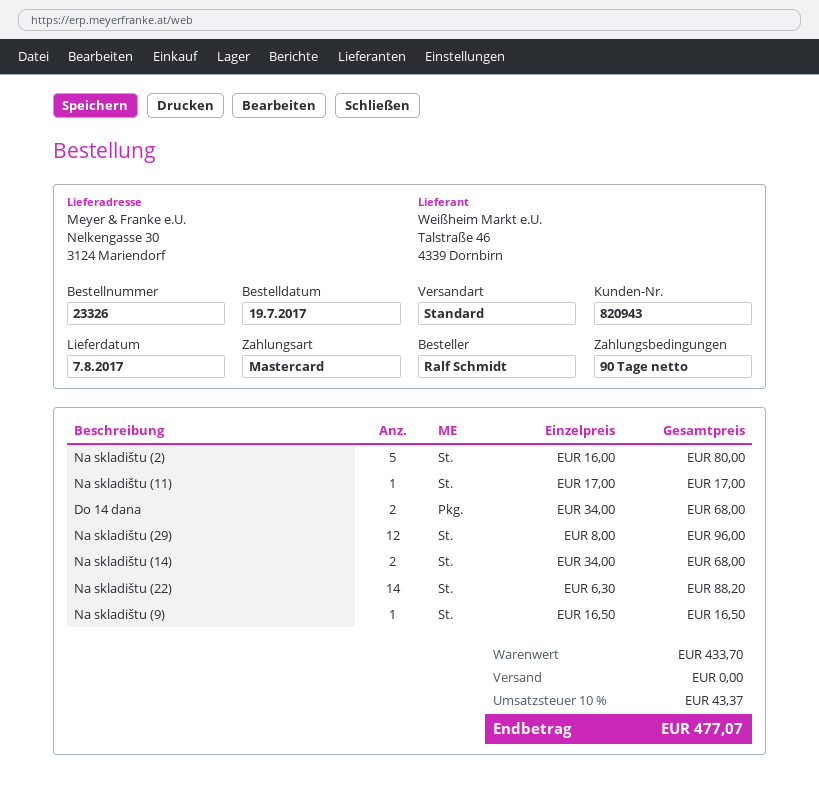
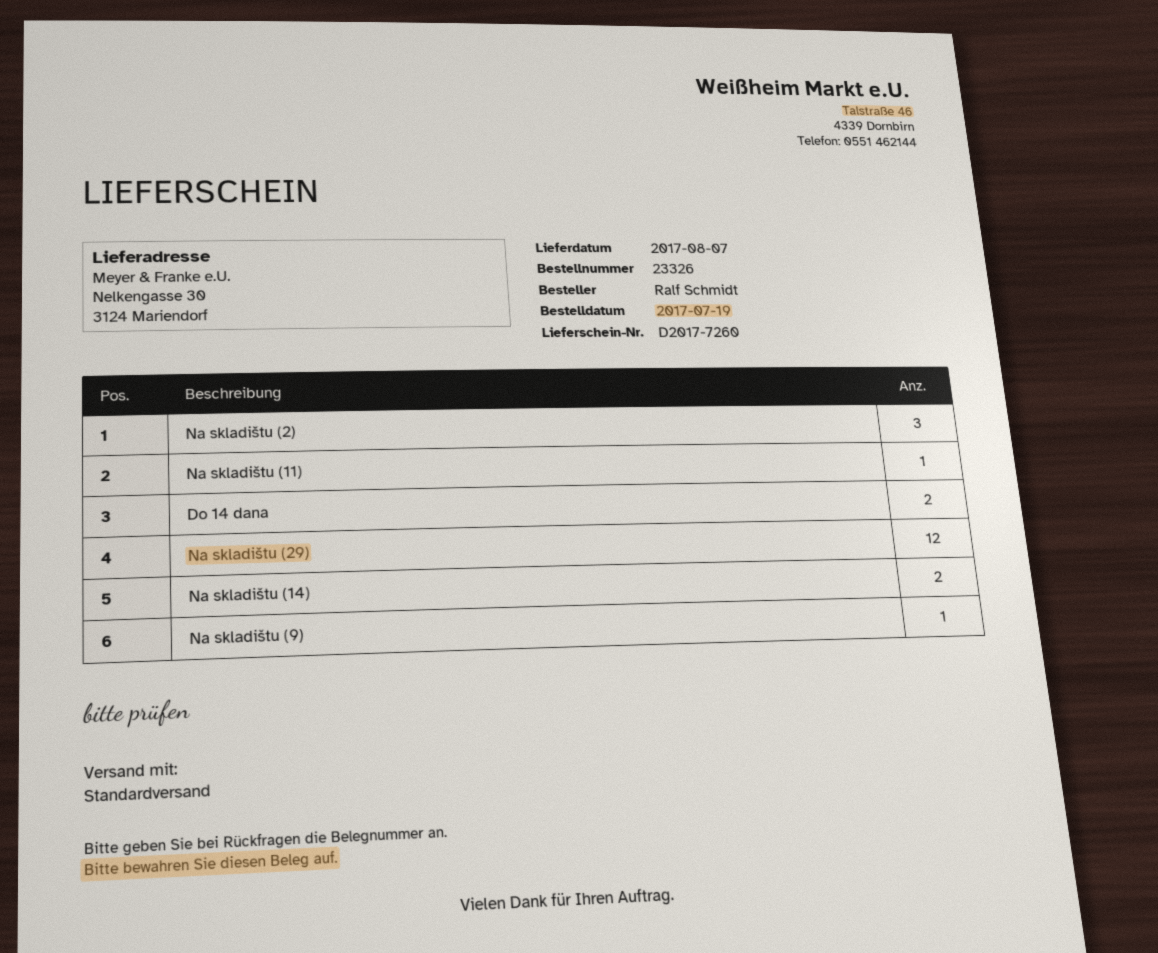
Na skladištu (2): 5 -> 3
Na skladištu (22): 14 -> none

